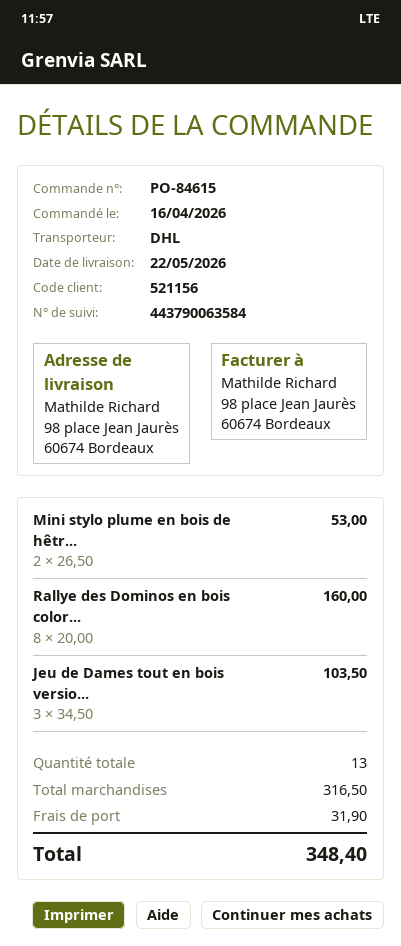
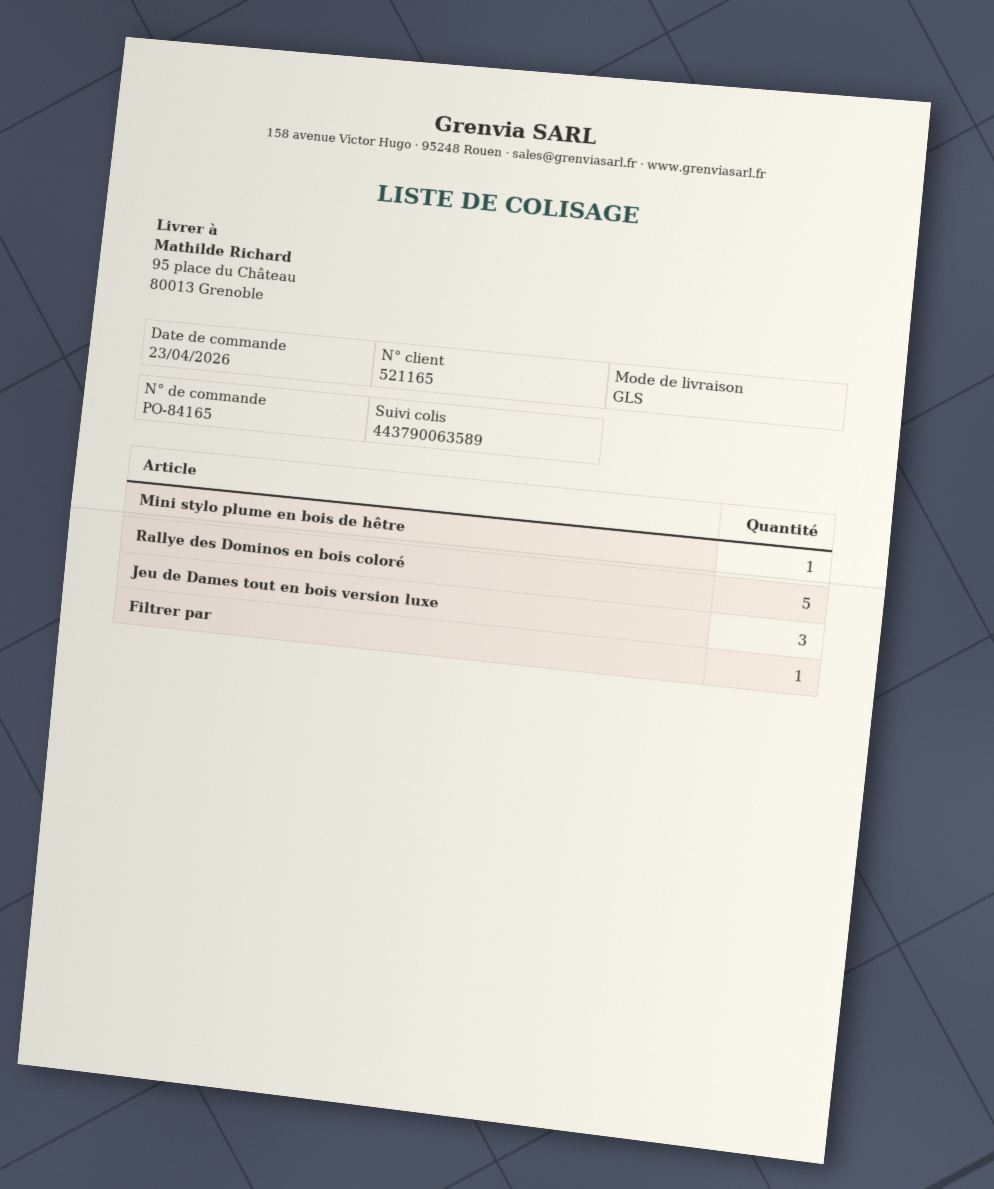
order number: PO-84615 -> PO-84165
order date: 2026-04-16 -> 2026-04-23
customer number: 521156 -> 521165
shipping method: DHL -> GLS
tracking number: 443790063584 -> 443790063589
ship to: 98 place Jean Jaurès, 60674 Bordeaux -> 95 place du Château, 80013 Grenoble
Mini stylo plume en bois de hêtr...: 2 -> 1
Rallye des Dominos en bois color...: 8 -> 5
Filtrer par: none -> 1

